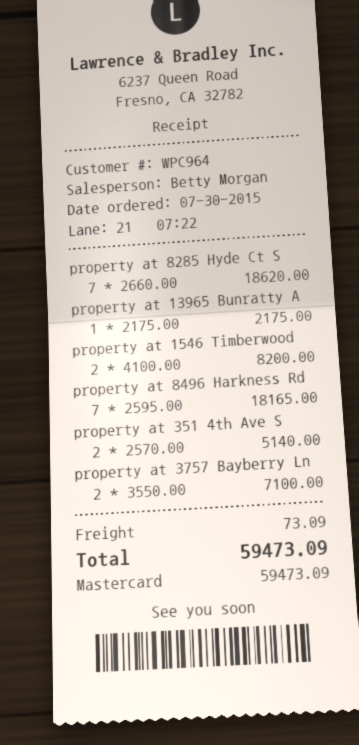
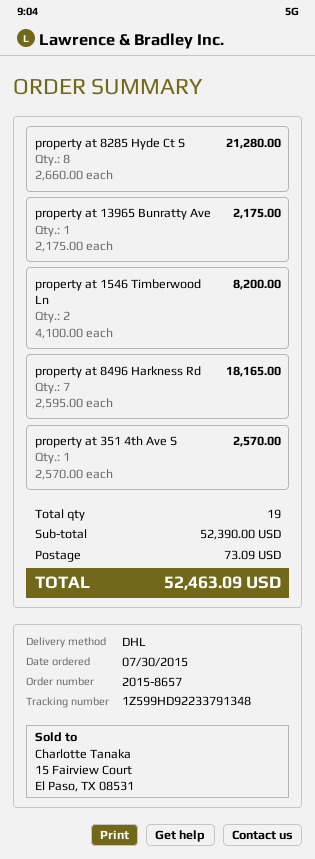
property at 8285 Hyde Ct S: 7 x 2660.00 = 18620.00 -> 8 x 2660.00 = 21280.00
property at 351 4th Ave S: 2 x 2570.00 = 5140.00 -> 1 x 2570.00 = 2570.00
property at 3757 Bayberry Ln: 2 x 3550.00 = 7100.00 -> none
total: 59473.09 -> 52463.09

